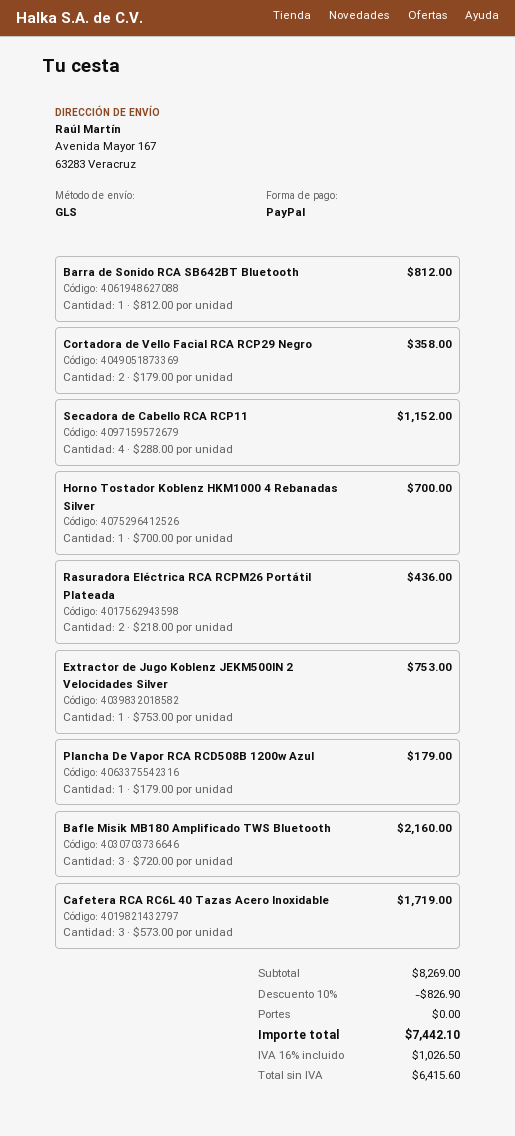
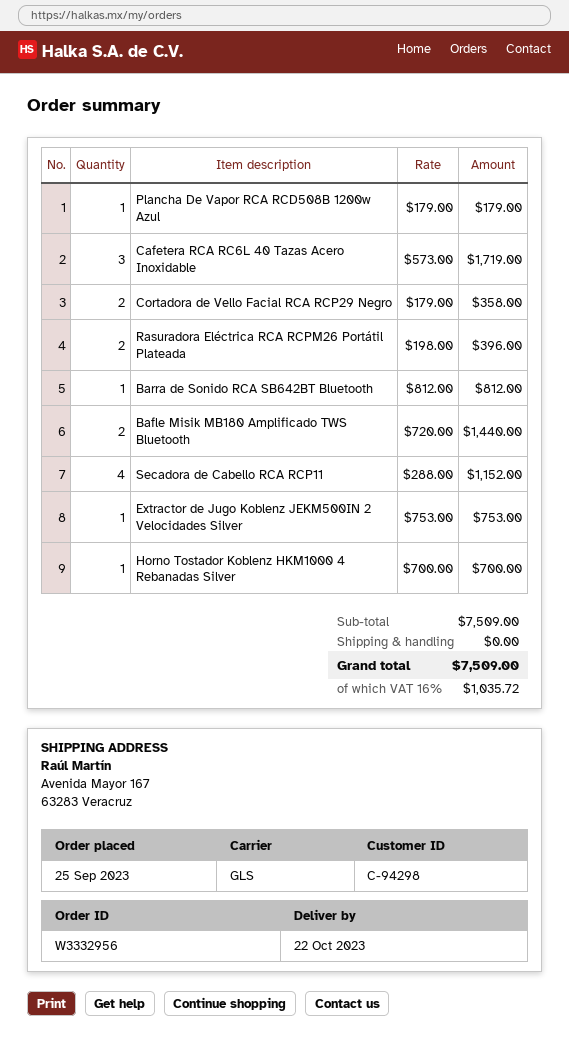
Rasuradora Eléctrica RCA RCPM26 Portátil Plateada: 2 x 218.00 = 436.00 -> 2 x 198.00 = 396.00
Bafle Misik MB180 Amplificado TWS Bluetooth: 3 x 720.00 = 2160.00 -> 2 x 720.00 = 1440.00
subtotal: 8269.00 -> 7509.00
discount: 10% = 826.90 -> none
tax: 16% = 1026.50 -> 16% = 1035.72
total: 7442.10 -> 7509.00

